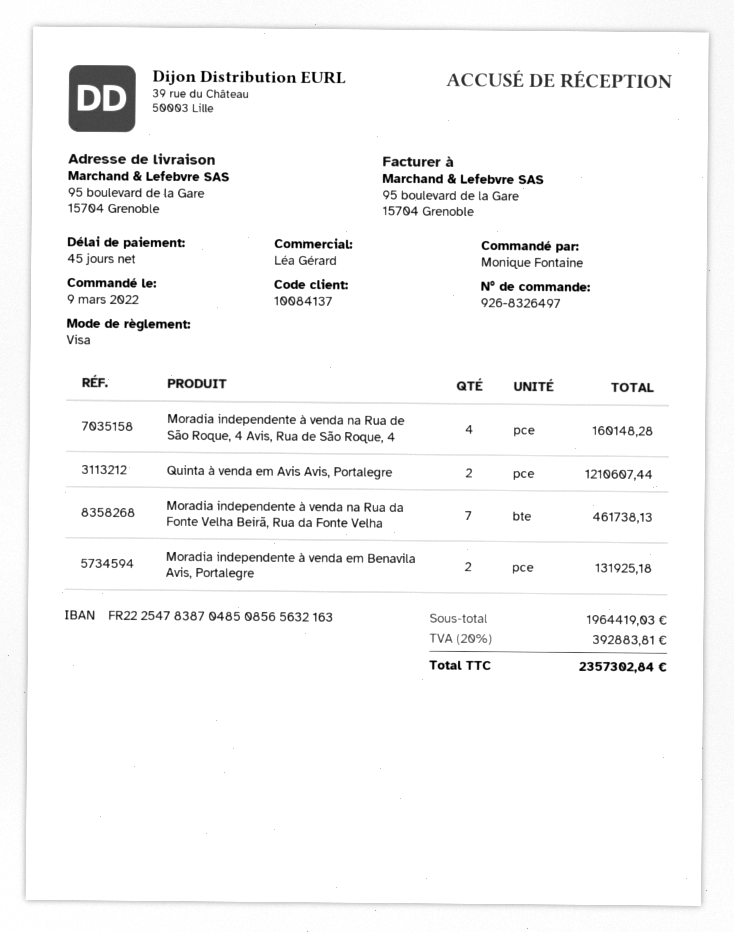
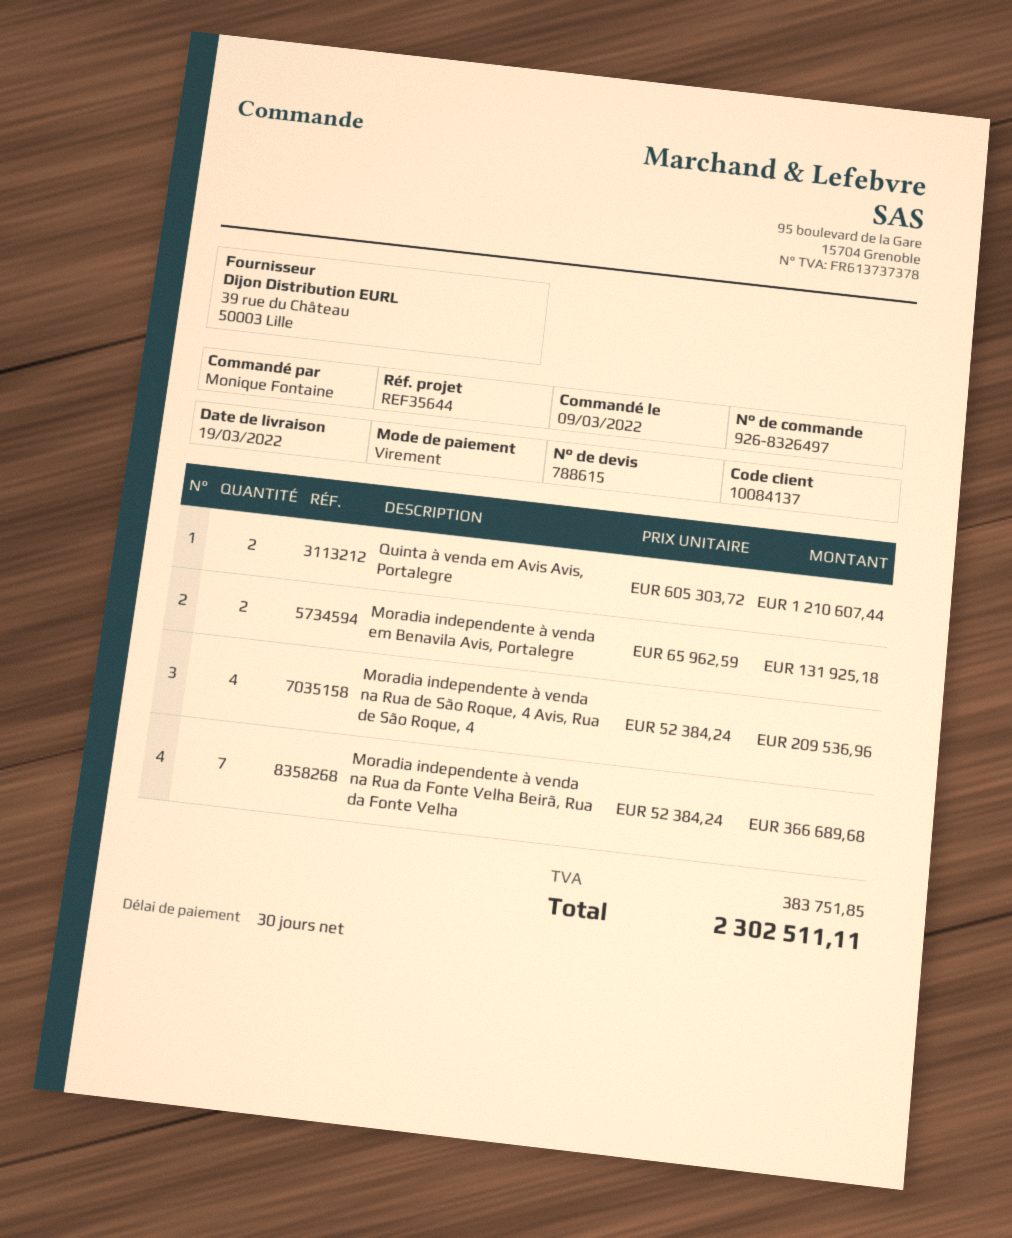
payment terms: 45 days -> 30 days
payment method: Visa -> bank transfer
Moradia independente à venda na Rua de São Roque, 4 Avis, Rua de São Roque, 4: 4 for 160148.28 -> 4 for 209536.96
Moradia independente à venda na Rua da Fonte Velha Beirã, Rua da Fonte Velha: 7 for 461738.13 -> 7 for 366689.68
tax: 392883.81 -> 383751.85
total: 2357302.84 -> 2302511.11

